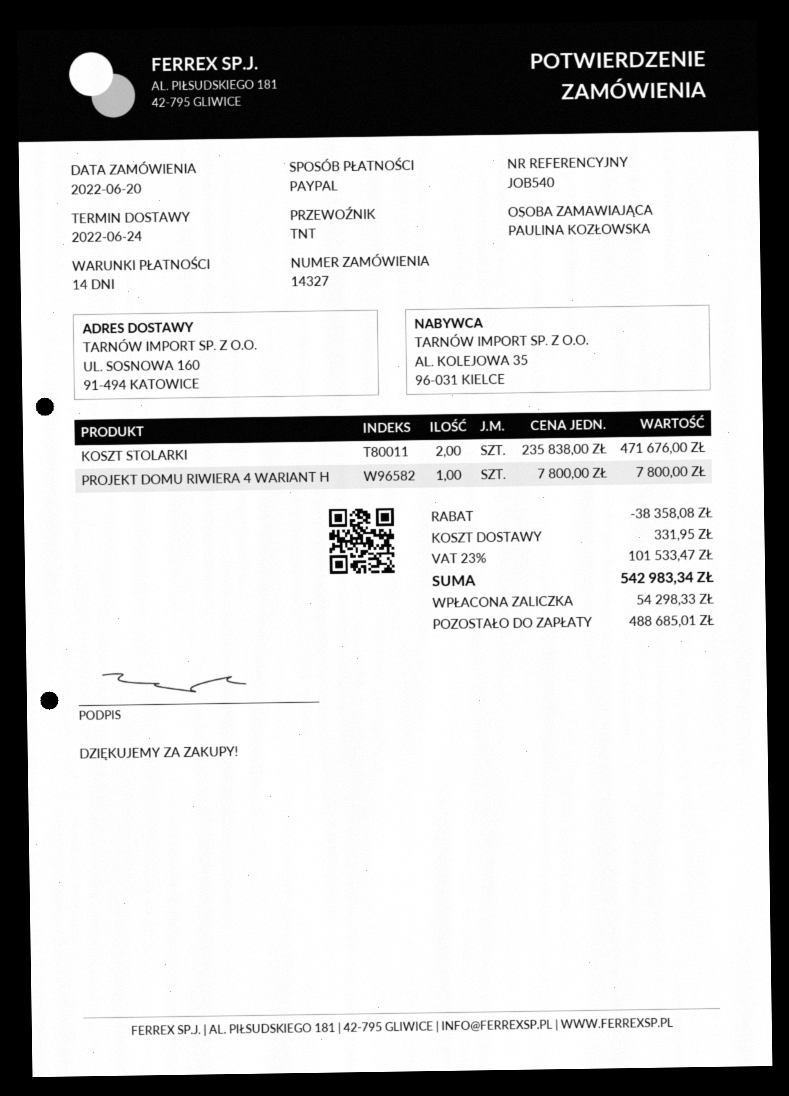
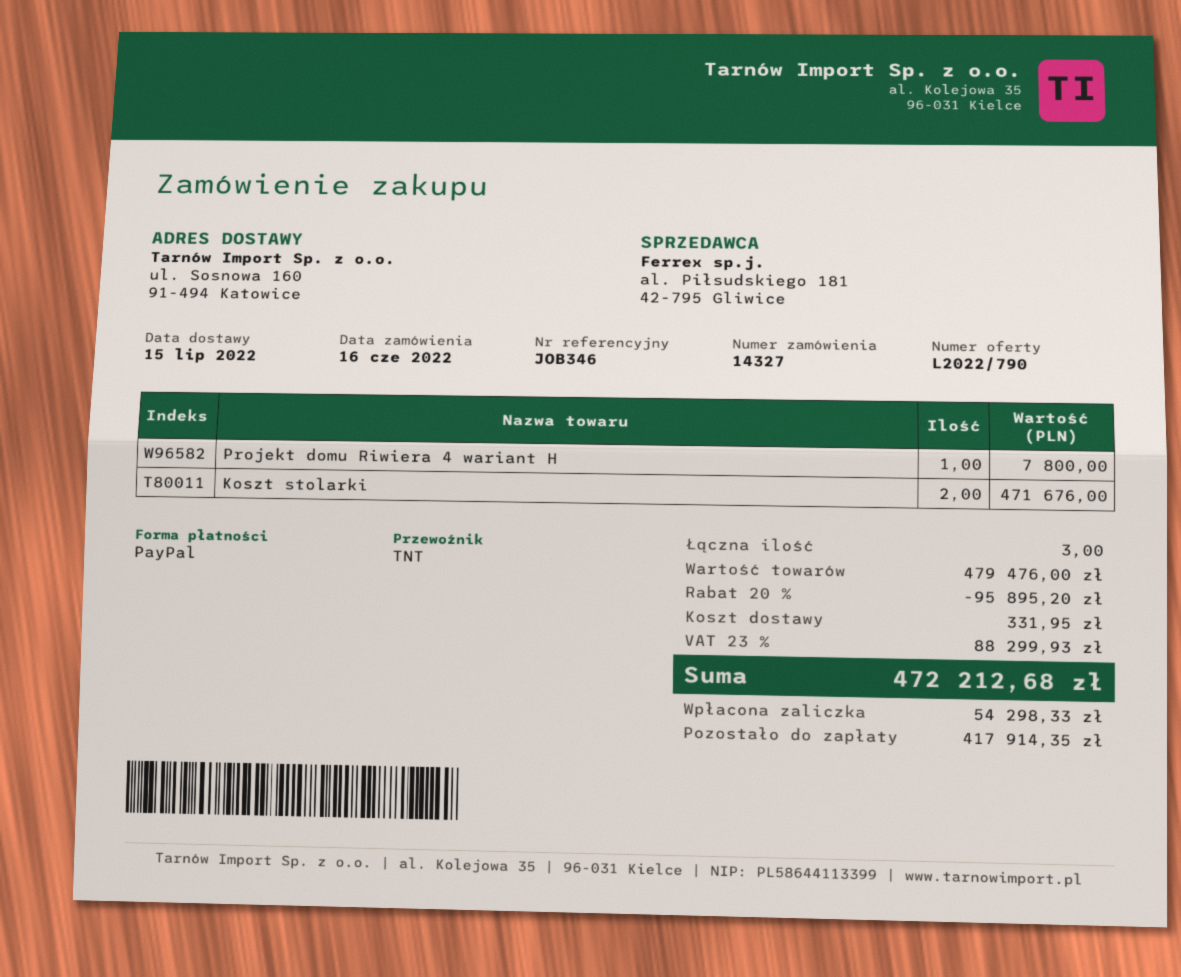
order date: 2022-06-20 -> 2022-06-16
delivery date: 2022-06-24 -> 2022-07-15
reference: JOB540 -> JOB346
discount: 38358.08 -> 95895.20
tax: 23% = 101533.47 -> 23% = 88299.93
total: 542983.34 -> 472212.68
balance: 488685.01 -> 417914.35

